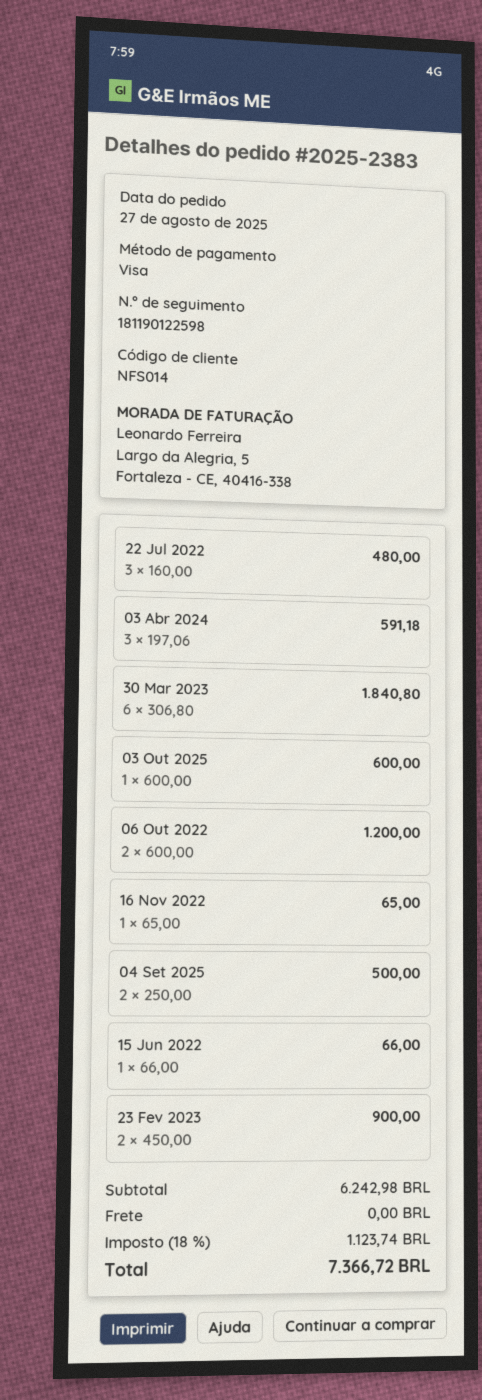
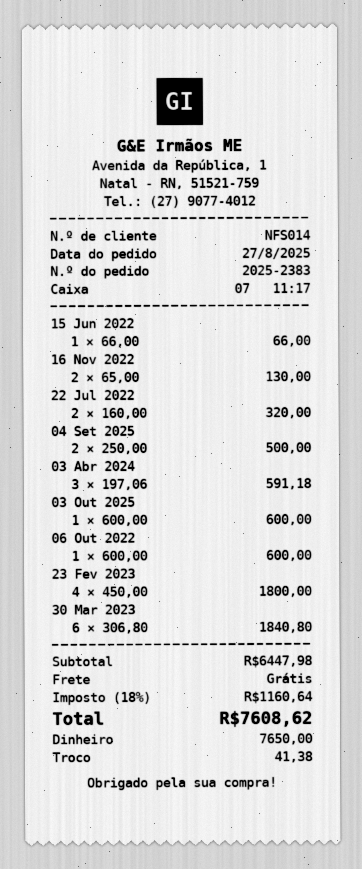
payment method: Visa -> cash
22 Jul 2022: 3 x 160.00 = 480.00 -> 2 x 160.00 = 320.00
06 Out 2022: 2 x 600.00 = 1200.00 -> 1 x 600.00 = 600.00
16 Nov 2022: 1 x 65.00 = 65.00 -> 2 x 65.00 = 130.00
23 Fev 2023: 2 x 450.00 = 900.00 -> 4 x 450.00 = 1800.00
subtotal: 6242.98 -> 6447.98
tax: 18% = 1123.74 -> 18% = 1160.64
total: 7366.72 -> 7608.62

